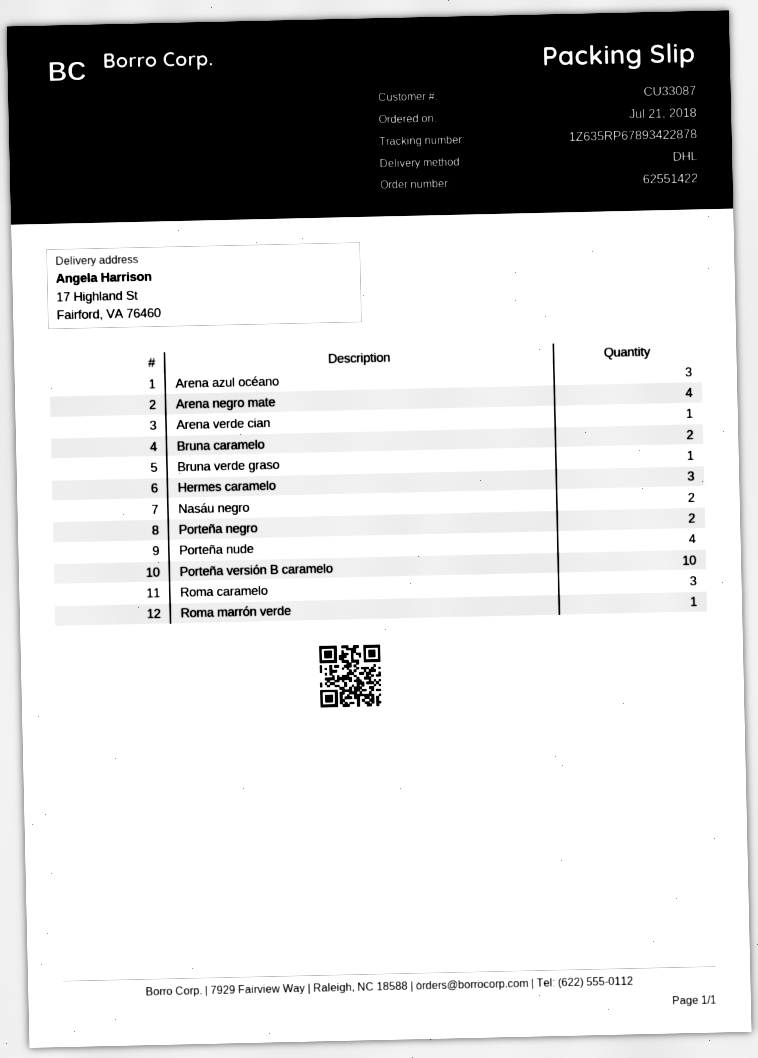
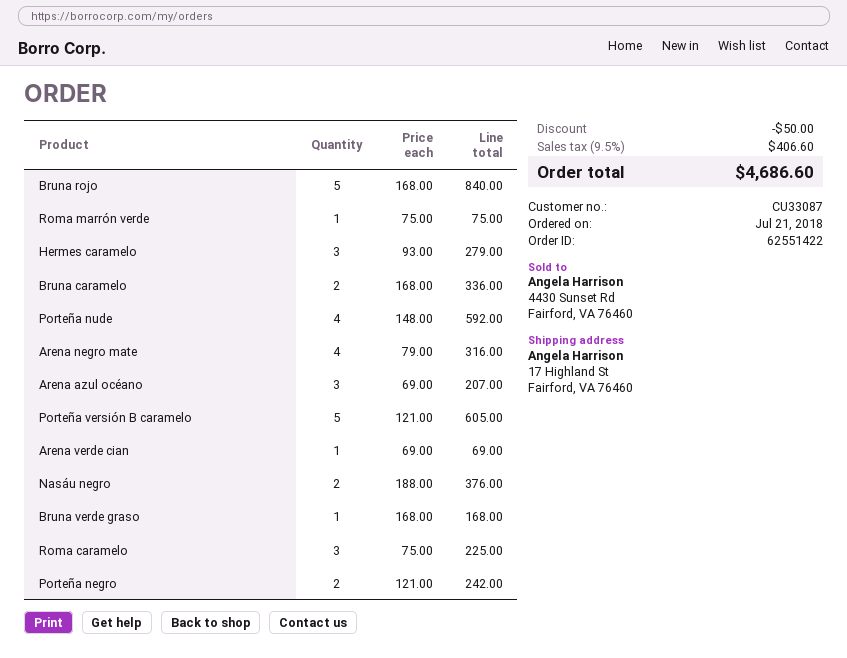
Porteña versión B caramelo: 10 -> 5
Bruna rojo: none -> 5

